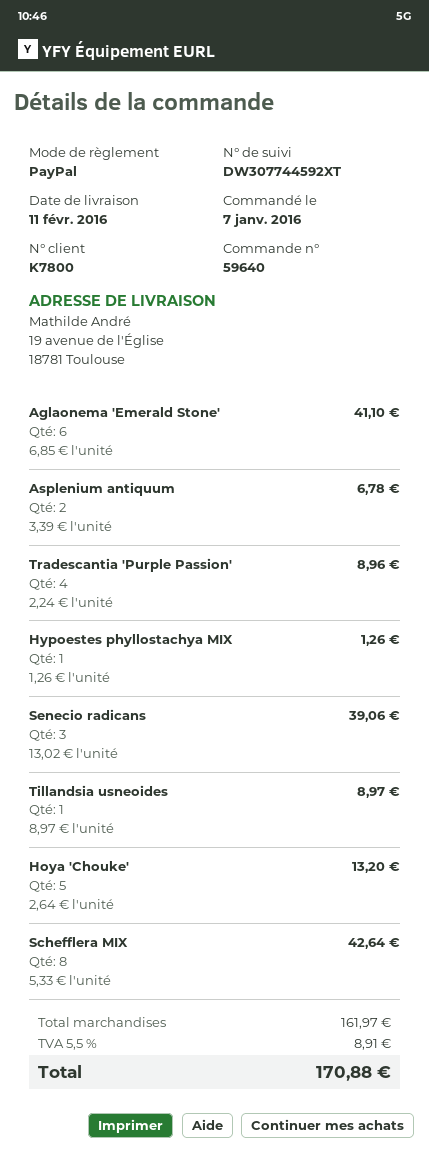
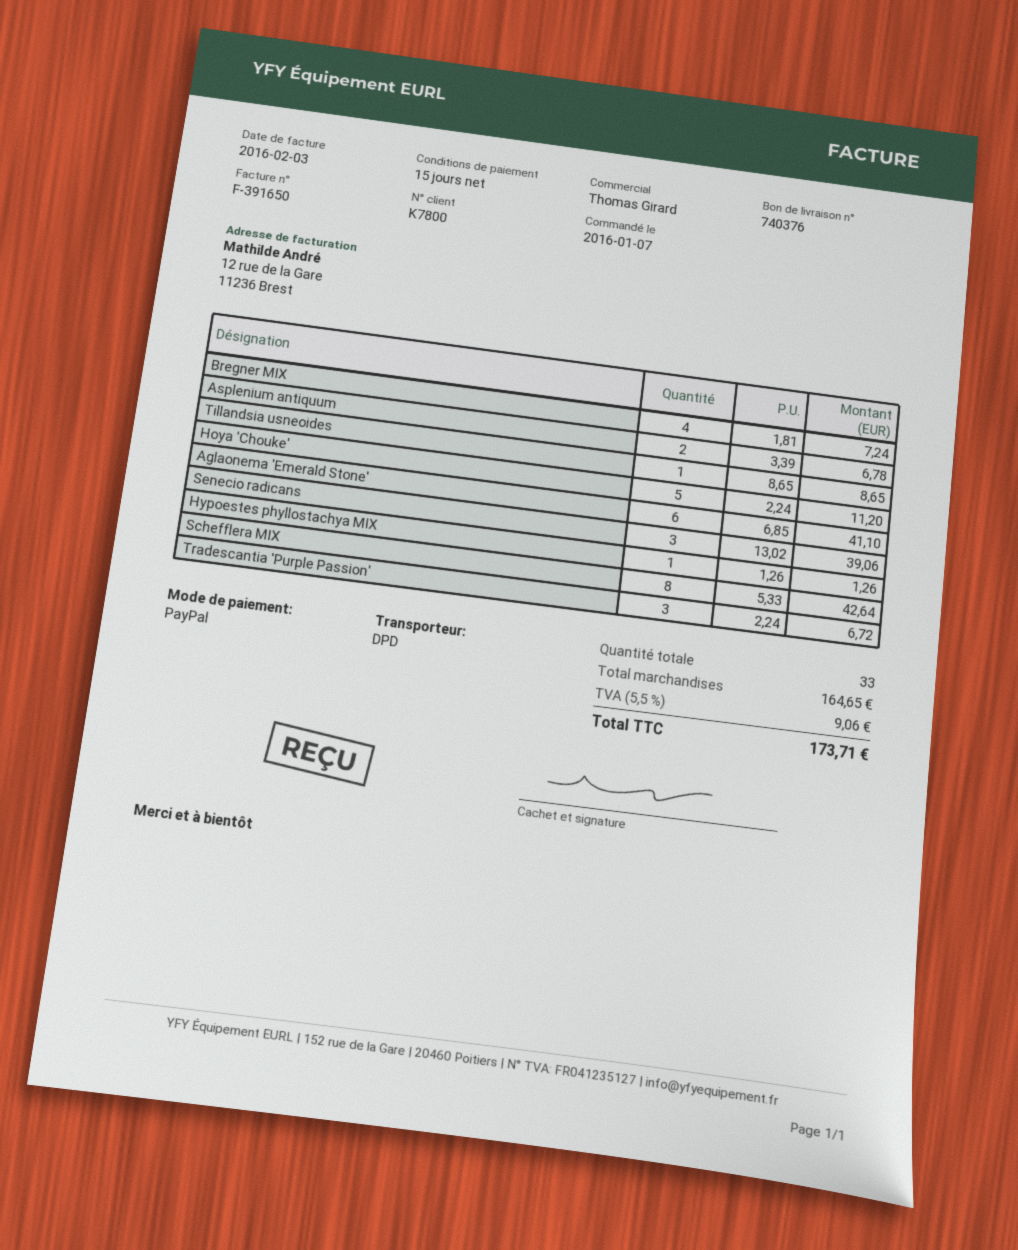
Tradescantia 'Purple Passion': 4 x 2.24 = 8.96 -> 3 x 2.24 = 6.72
Tillandsia usneoides: 1 x 8.97 = 8.97 -> 1 x 8.65 = 8.65
Hoya 'Chouke': 5 x 2.64 = 13.20 -> 5 x 2.24 = 11.20
Bregner MIX: none -> 4 x 1.81 = 7.24
subtotal: 161.97 -> 164.65
tax: 5.5% = 8.91 -> 5.5% = 9.06
total: 170.88 -> 173.71

